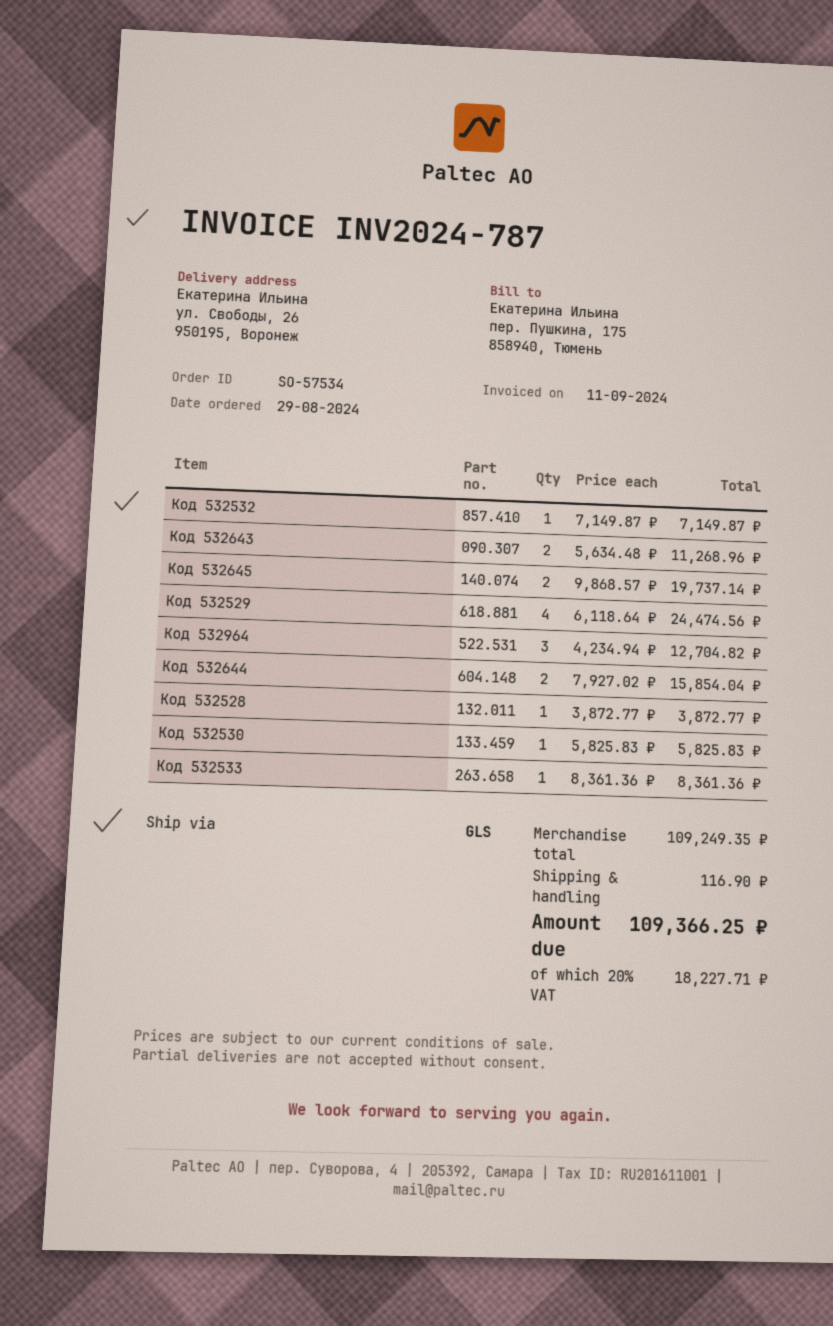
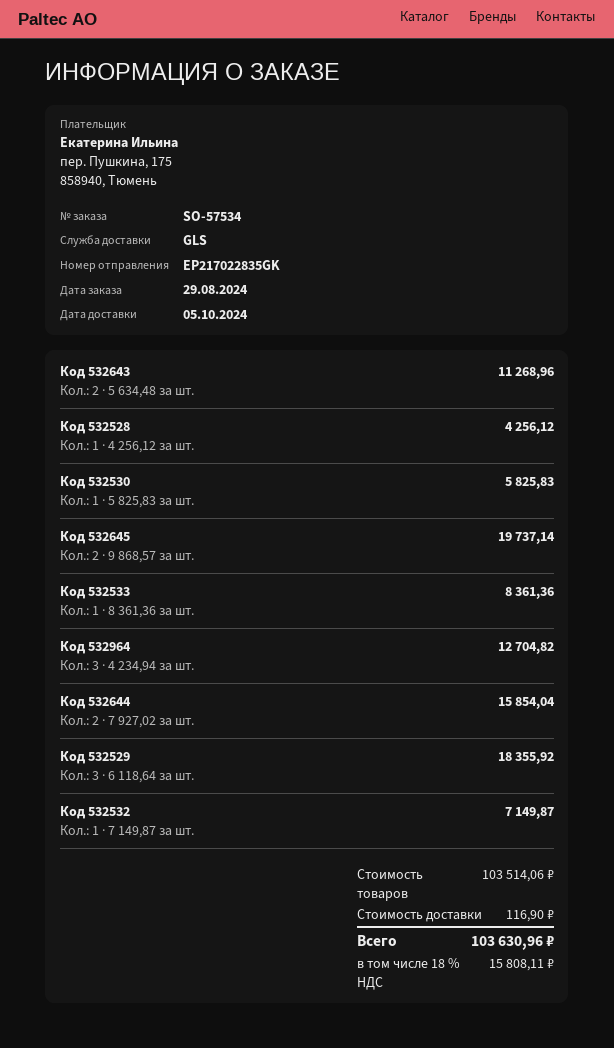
Код 532529: 4 x 6118.64 = 24474.56 -> 3 x 6118.64 = 18355.92
Код 532528: 1 x 3872.77 = 3872.77 -> 1 x 4256.12 = 4256.12
subtotal: 109249.35 -> 103514.06
tax: 20% = 18227.71 -> 18% = 15808.11
total: 109366.25 -> 103630.96

